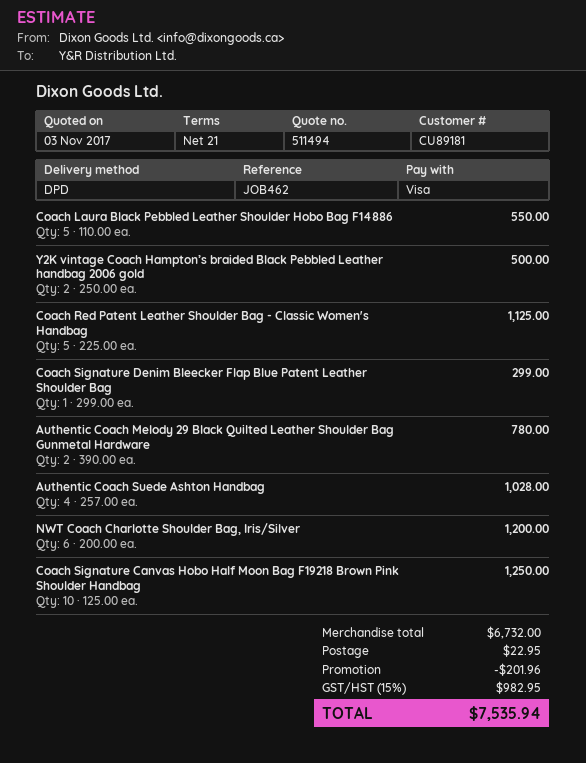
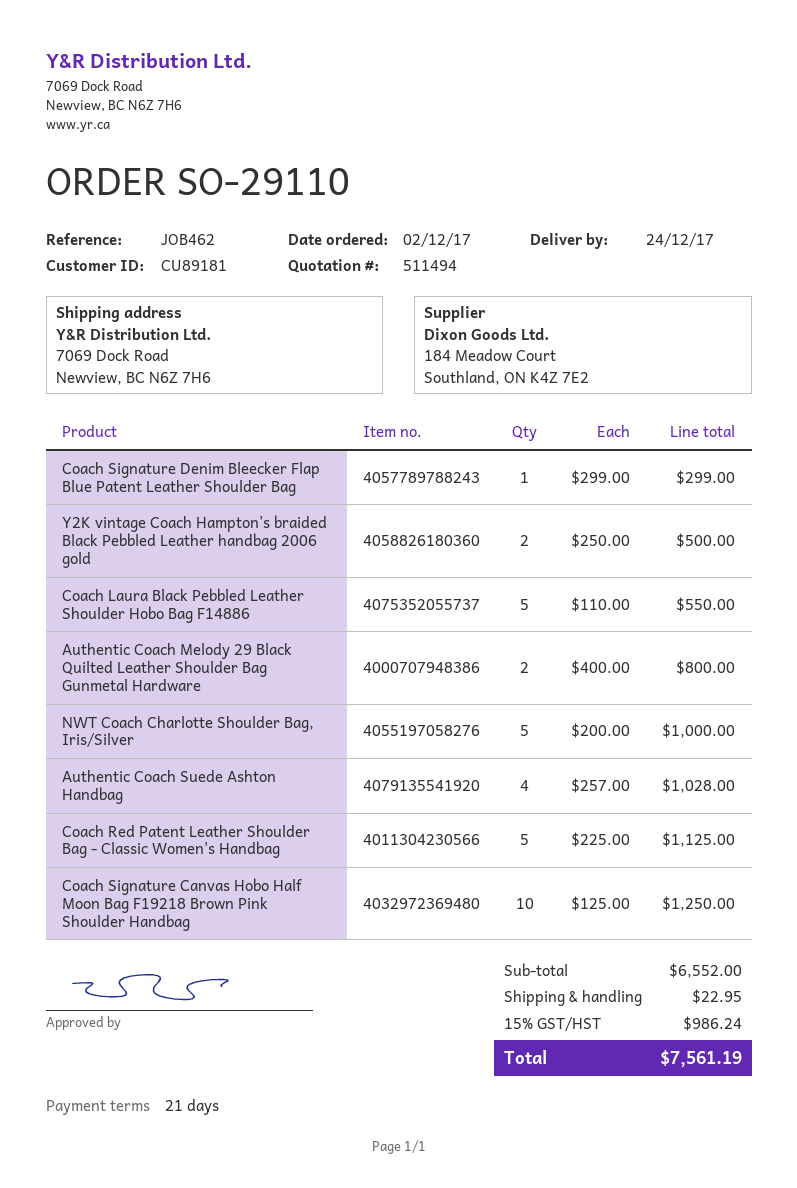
Authentic Coach Melody 29 Black Quilted Leather Shoulder Bag Gunmetal Hardware: 2 x 390.00 = 780.00 -> 2 x 400.00 = 800.00
NWT Coach Charlotte Shoulder Bag, Iris/Silver: 6 x 200.00 = 1200.00 -> 5 x 200.00 = 1000.00
subtotal: 6732.00 -> 6552.00
discount: 201.96 -> none
tax: 15% = 982.95 -> 15% = 986.24
total: 7535.94 -> 7561.19

